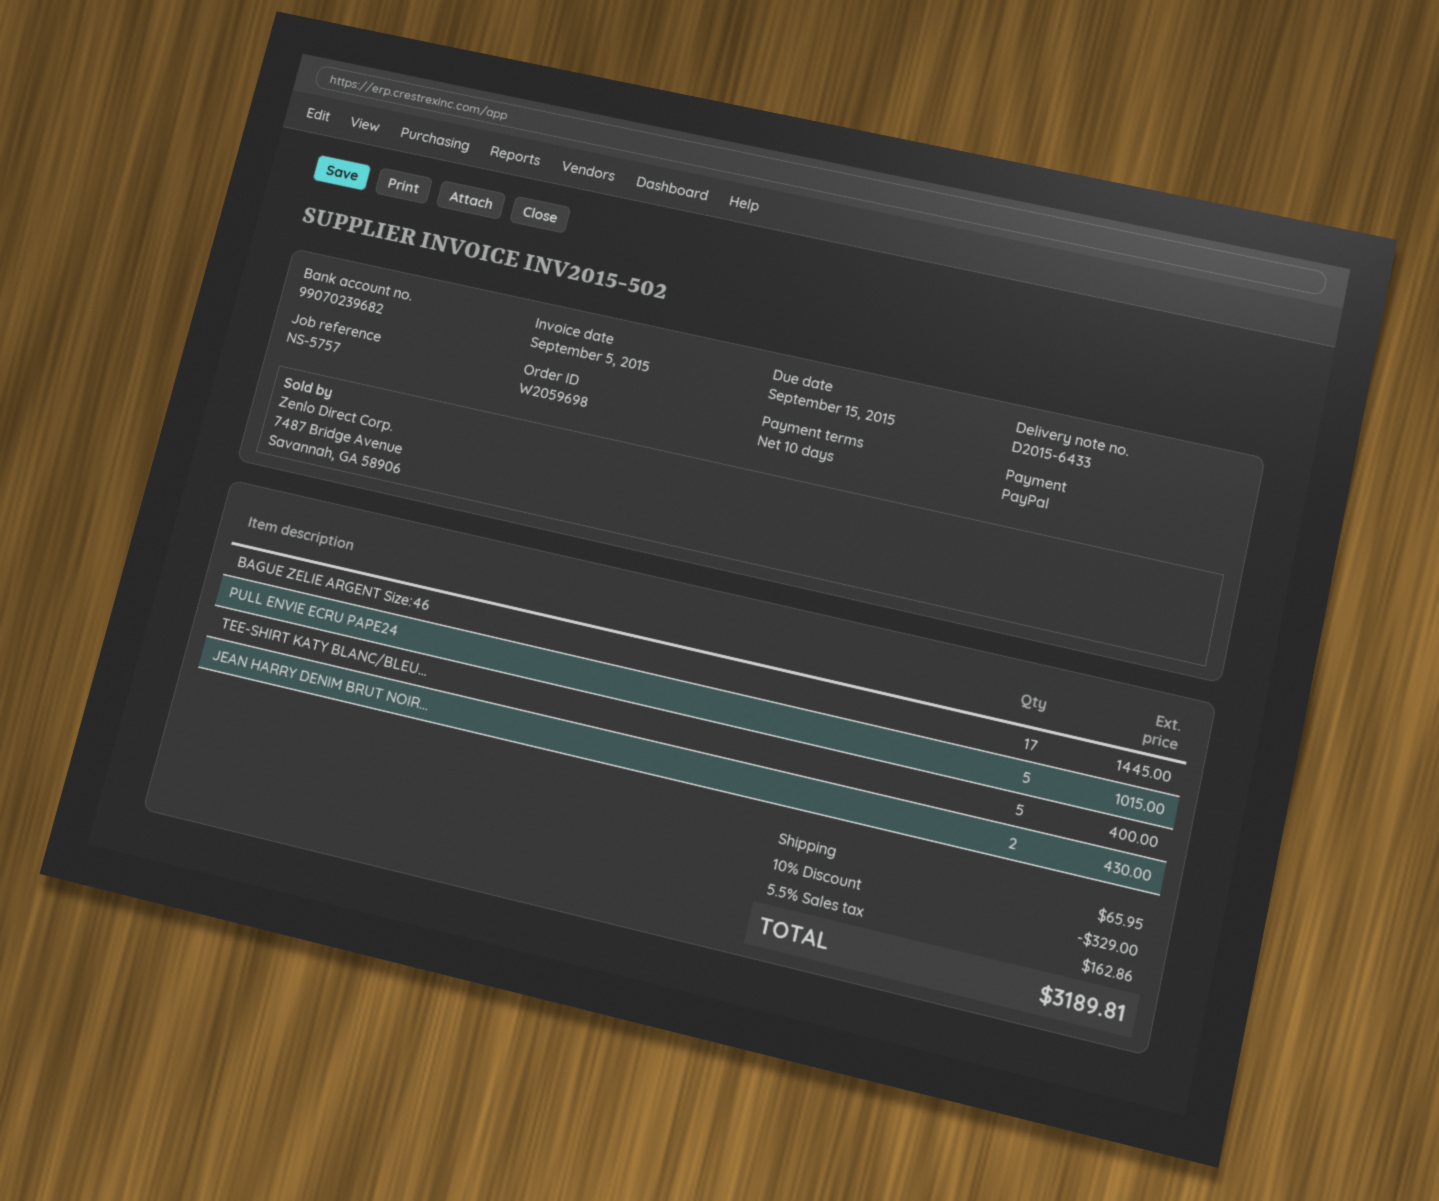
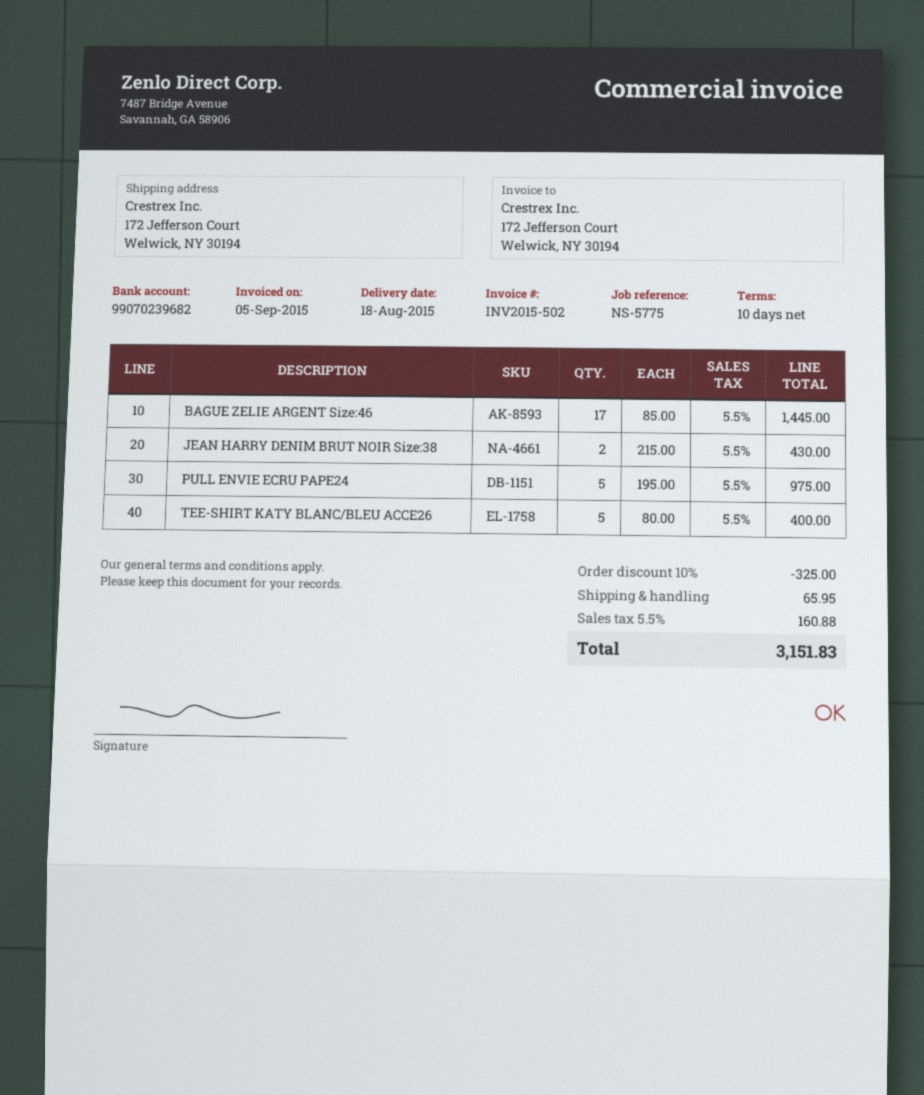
reference: NS-5757 -> NS-5775
PULL ENVIE ECRU PAPE24: 5 for 1015.00 -> 5 for 975.00
discount: 10% = 329.00 -> 10% = 325.00
tax: 5.5% = 162.86 -> 5.5% = 160.88
total: 3189.81 -> 3151.83

